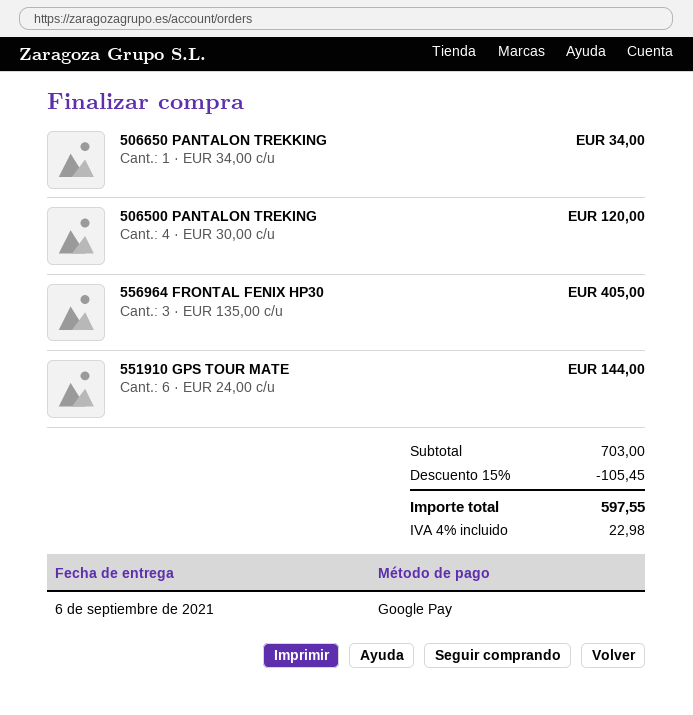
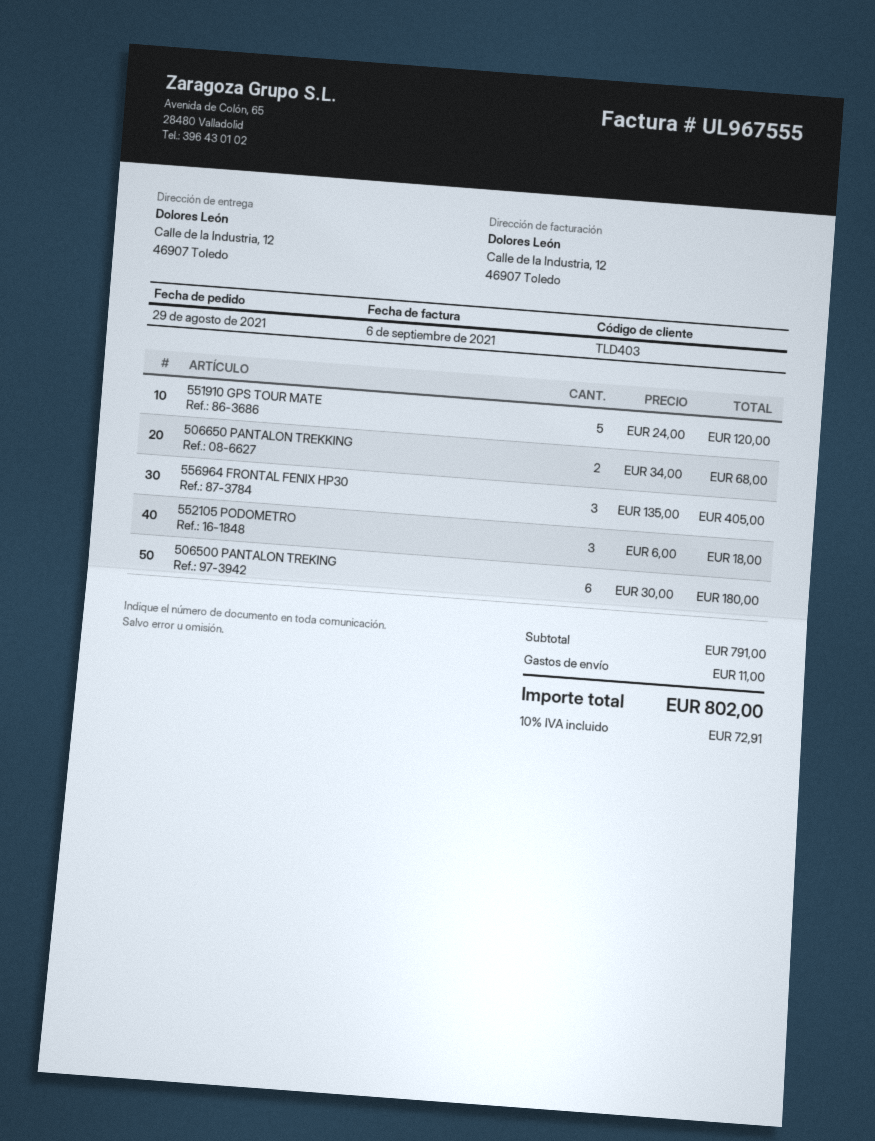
506650 PANTALON TREKKING: 1 x 34.00 = 34.00 -> 2 x 34.00 = 68.00
506500 PANTALON TREKING: 4 x 30.00 = 120.00 -> 6 x 30.00 = 180.00
551910 GPS TOUR MATE: 6 x 24.00 = 144.00 -> 5 x 24.00 = 120.00
552105 PODOMETRO: none -> 3 x 6.00 = 18.00
subtotal: 703.00 -> 791.00
discount: 15% = 105.45 -> none
shipping: none -> 11.00
tax: 4% = 22.98 -> 10% = 72.91
total: 597.55 -> 802.00

